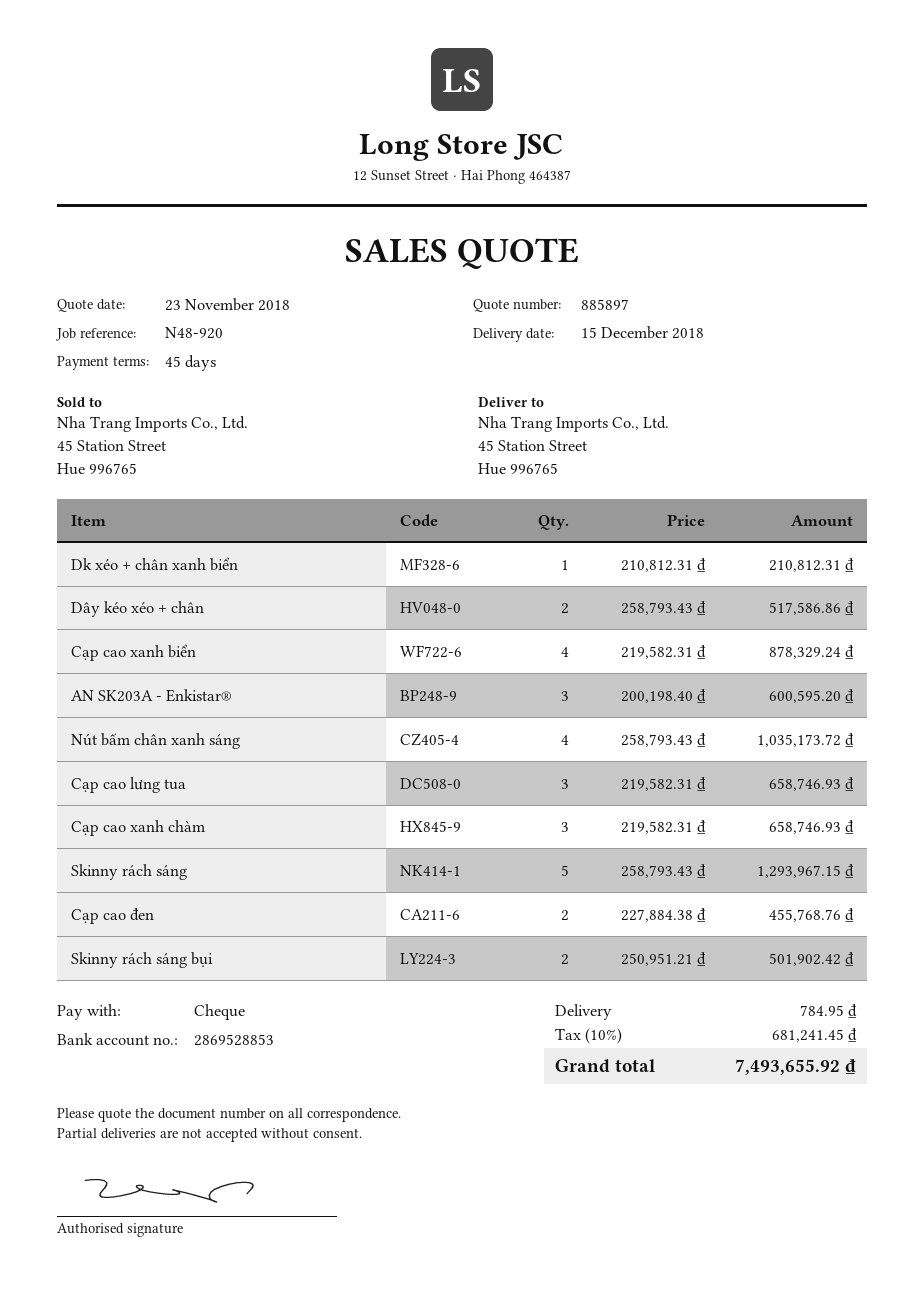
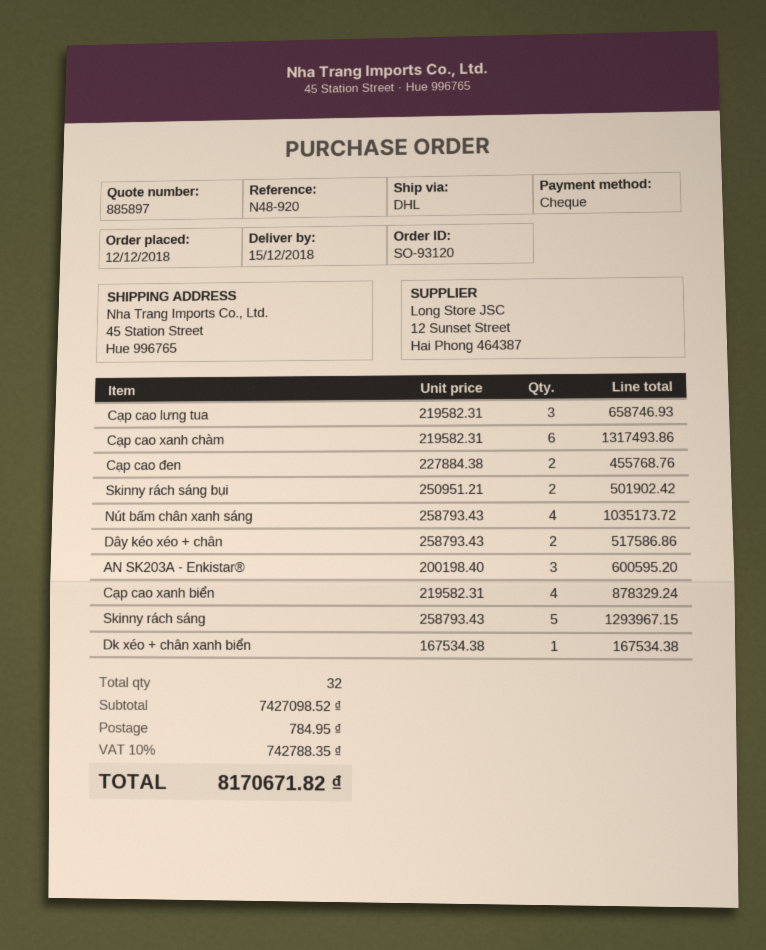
Dk xéo + chân xanh biển: 1 x 210812.31 = 210812.31 -> 1 x 167534.38 = 167534.38
Cạp cao xanh chàm: 3 x 219582.31 = 658746.93 -> 6 x 219582.31 = 1317493.86
tax: 10% = 681241.45 -> 10% = 742788.35
total: 7493655.92 -> 8170671.82

